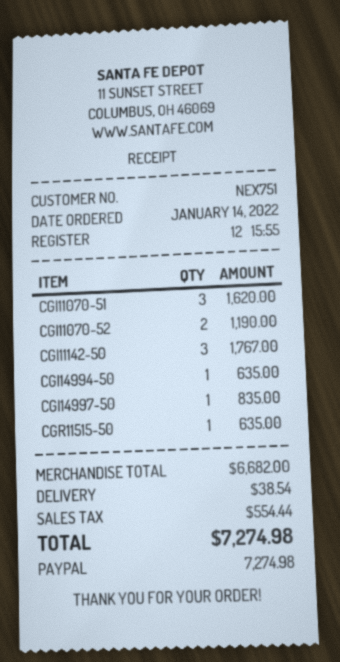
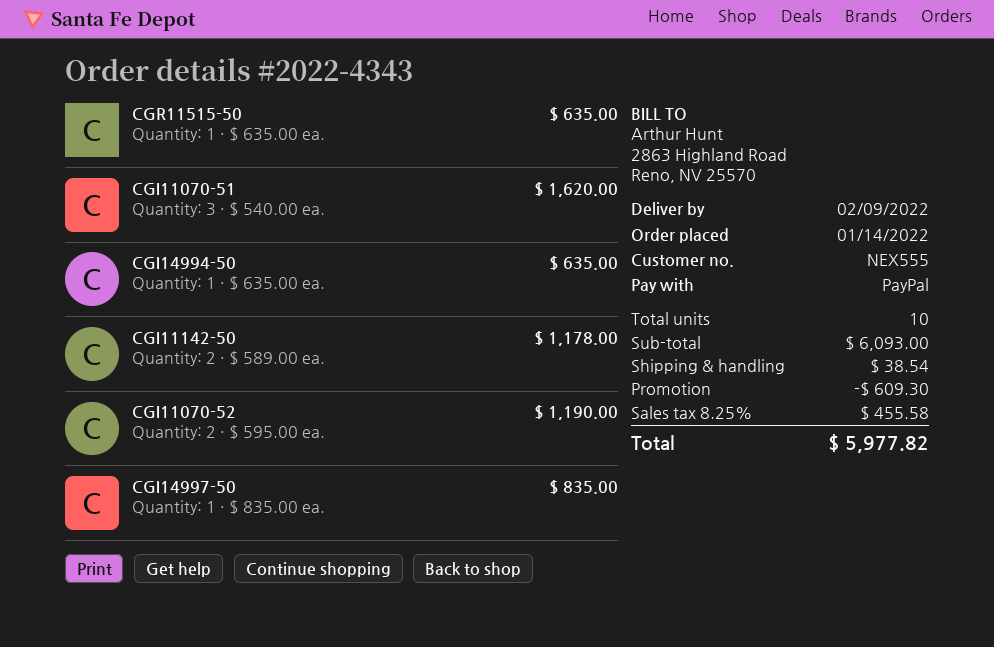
customer number: NEX751 -> NEX555
CGI11142-50: 3 for 1767.00 -> 2 for 1178.00
subtotal: 6682.00 -> 6093.00
discount: none -> 609.30
tax: 554.44 -> 455.58
total: 7274.98 -> 5977.82

